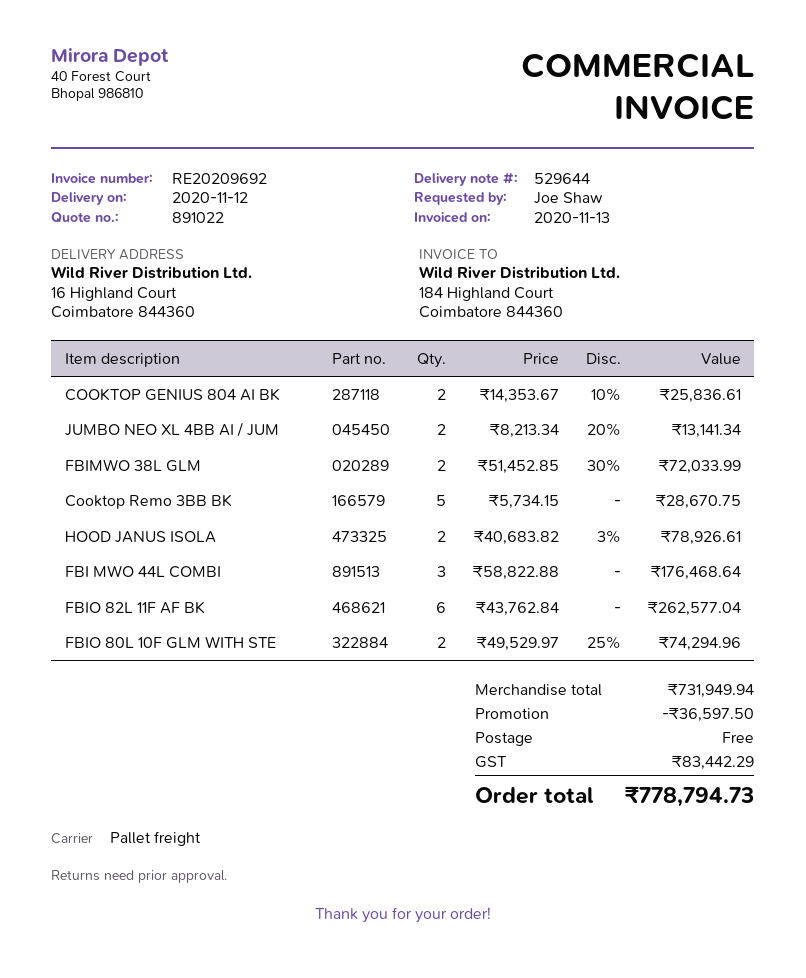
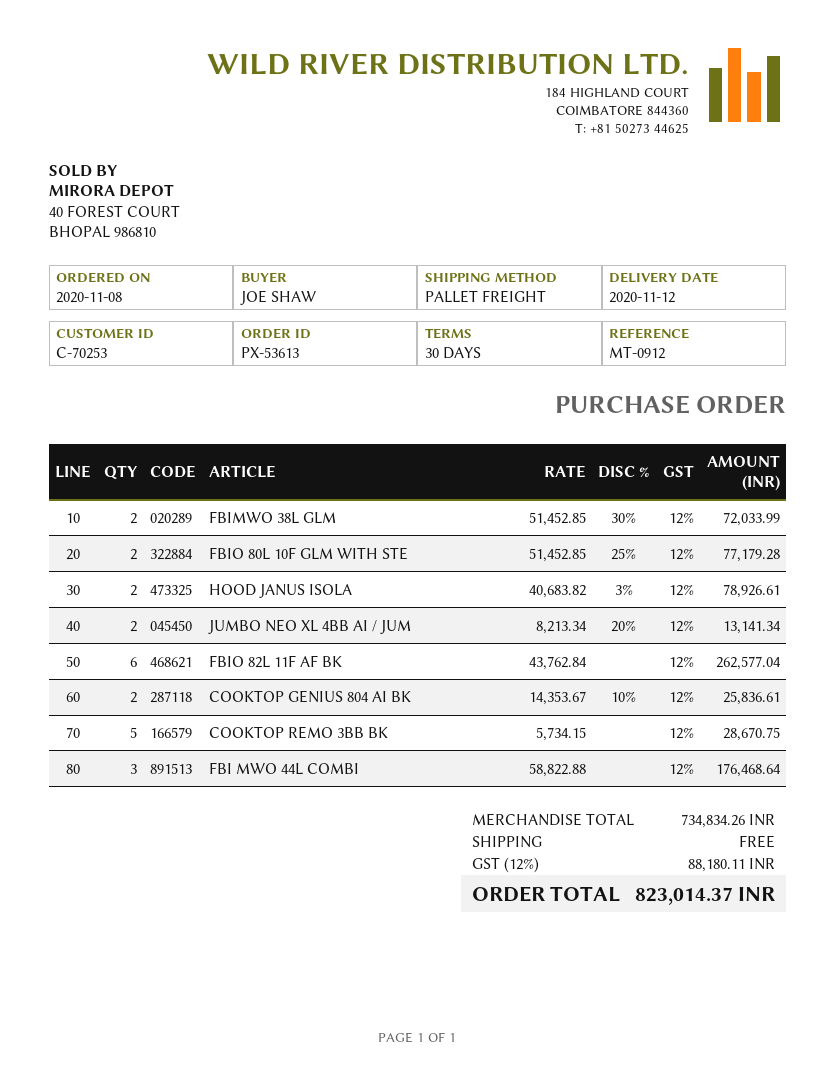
FBIO 80L 10F GLM WITH STE: 2 x 49529.97 - 25% = 74294.96 -> 2 x 51452.85 - 25% = 77179.28
subtotal: 731949.94 -> 734834.26
discount: 36597.50 -> none
tax: 83442.29 -> 88180.11
total: 778794.73 -> 823014.37

